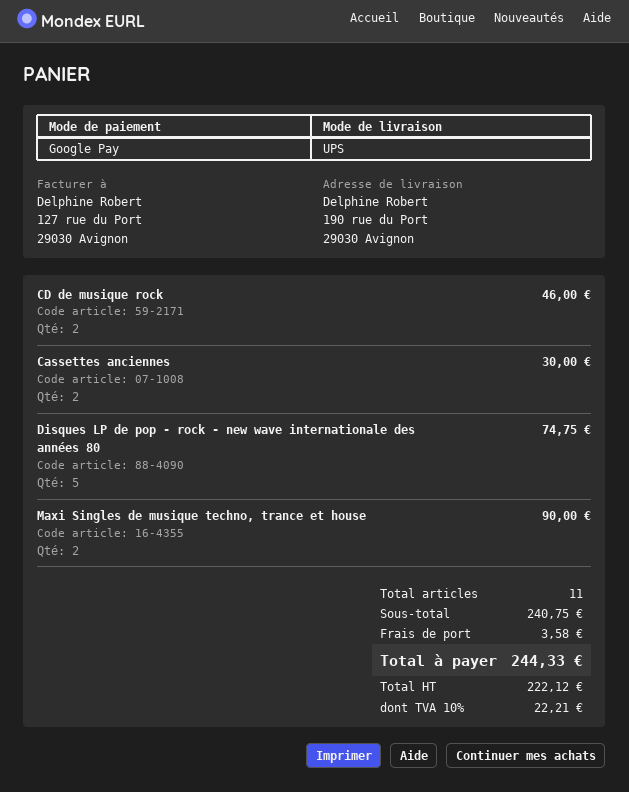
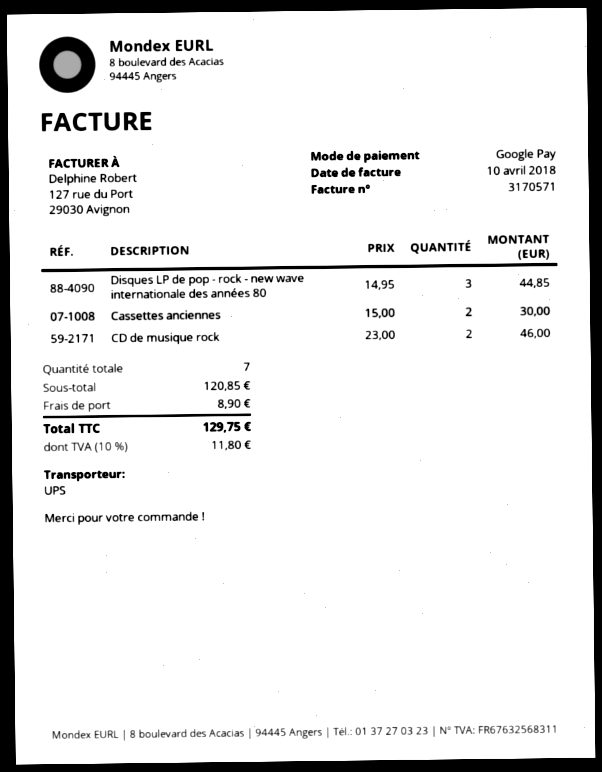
Disques LP de pop - rock - new wave internationale des années 80: 5 for 74.75 -> 3 for 44.85
Maxi Singles de musique techno, trance et house: 2 for 90.00 -> none
total quantity: 11 -> 7
subtotal: 240.75 -> 120.85
shipping: 3.58 -> 8.90
tax: 10% = 22.21 -> 10% = 11.80
total: 244.33 -> 129.75

